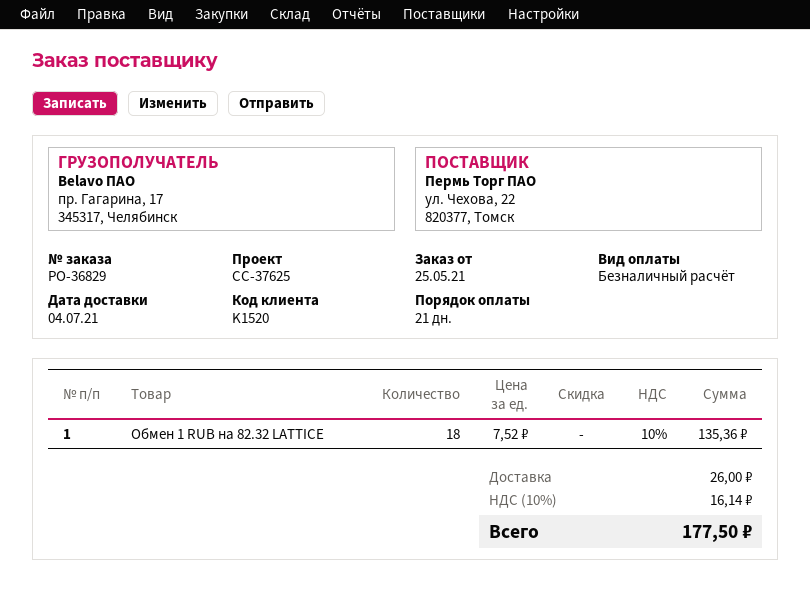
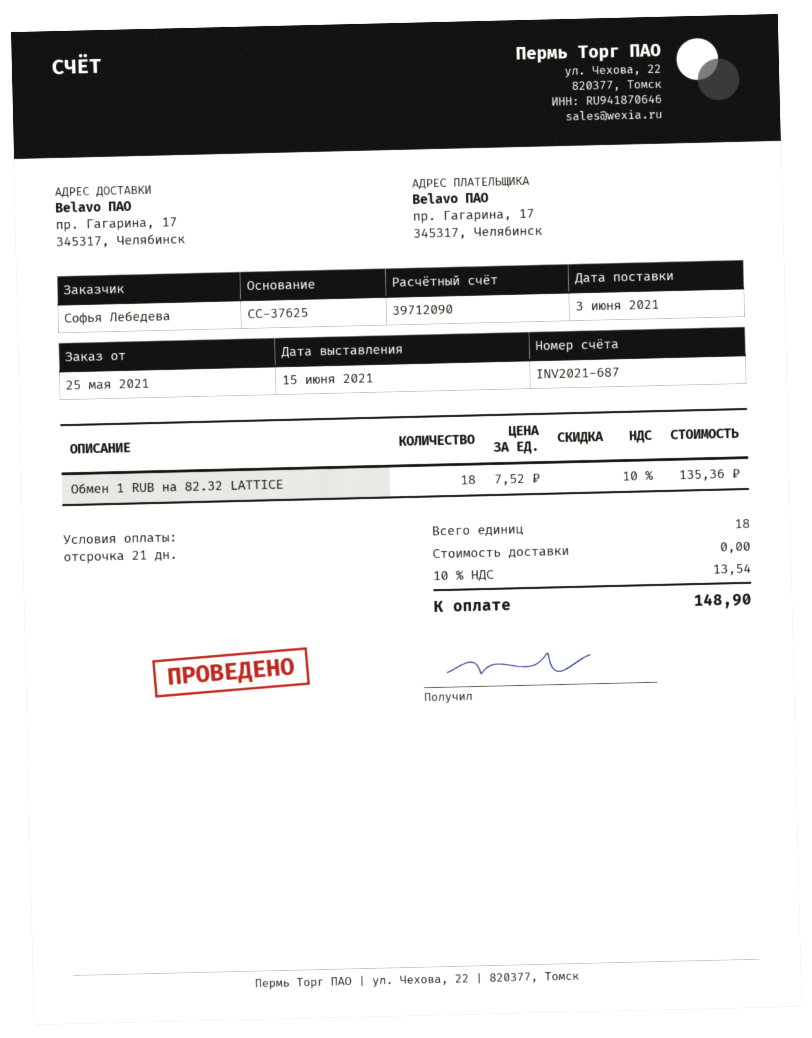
delivery date: 2021-07-04 -> 2021-06-03
shipping: 26.00 -> 0.00
tax: 10% = 16.14 -> 10% = 13.54
total: 177.50 -> 148.90

